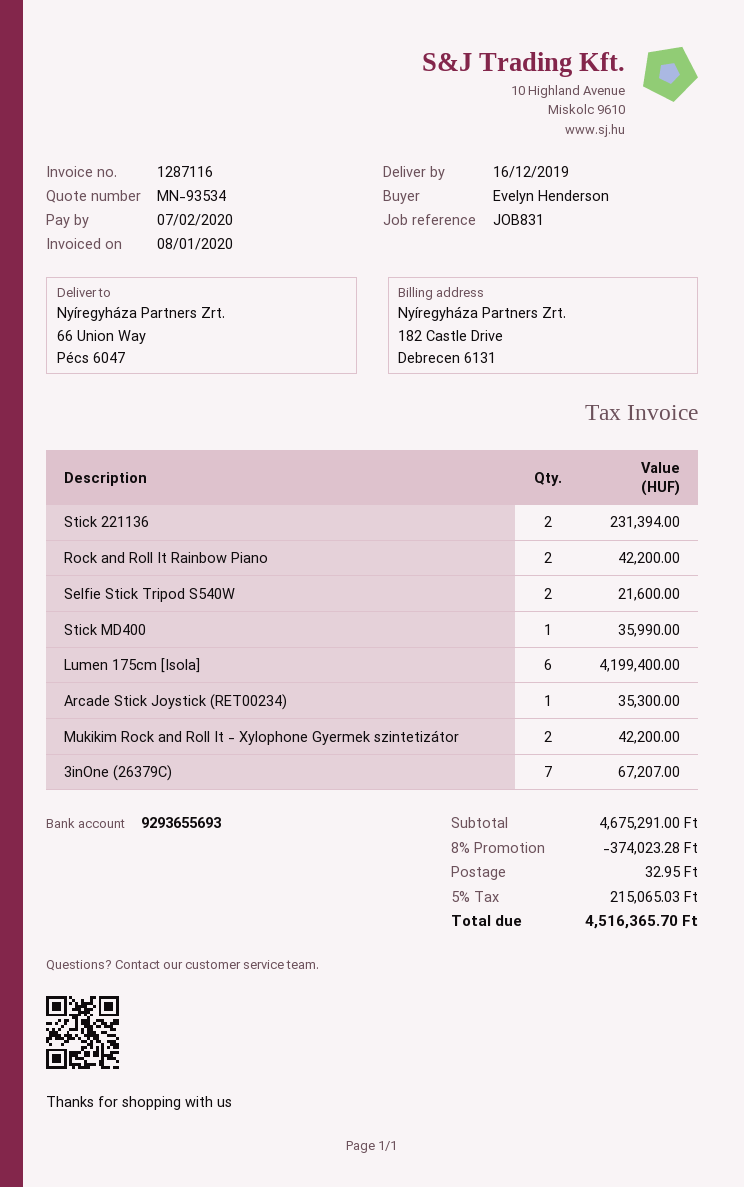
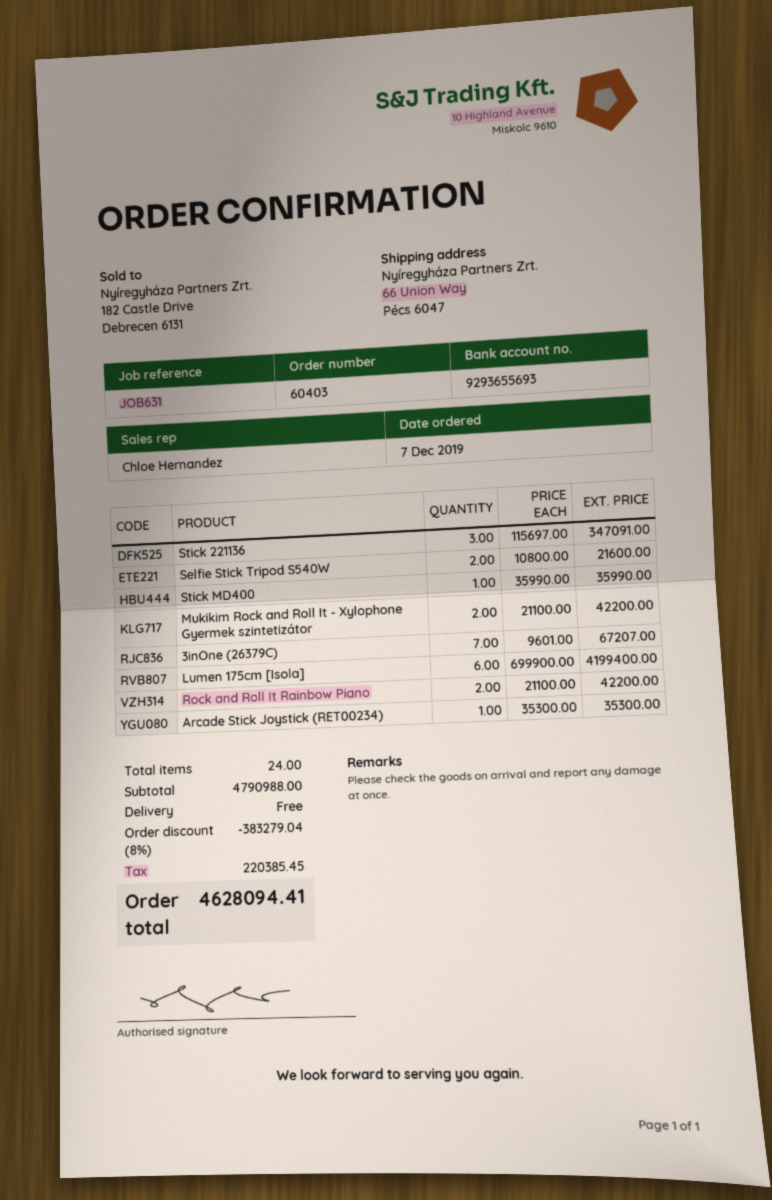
reference: JOB831 -> JOB631
Stick 221136: 2 for 231394.00 -> 3 for 347091.00
subtotal: 4675291.00 -> 4790988.00
discount: 8% = 374023.28 -> 8% = 383279.04
shipping: 32.95 -> 0.00
tax: 215065.03 -> 220385.45
total: 4516365.70 -> 4628094.41

